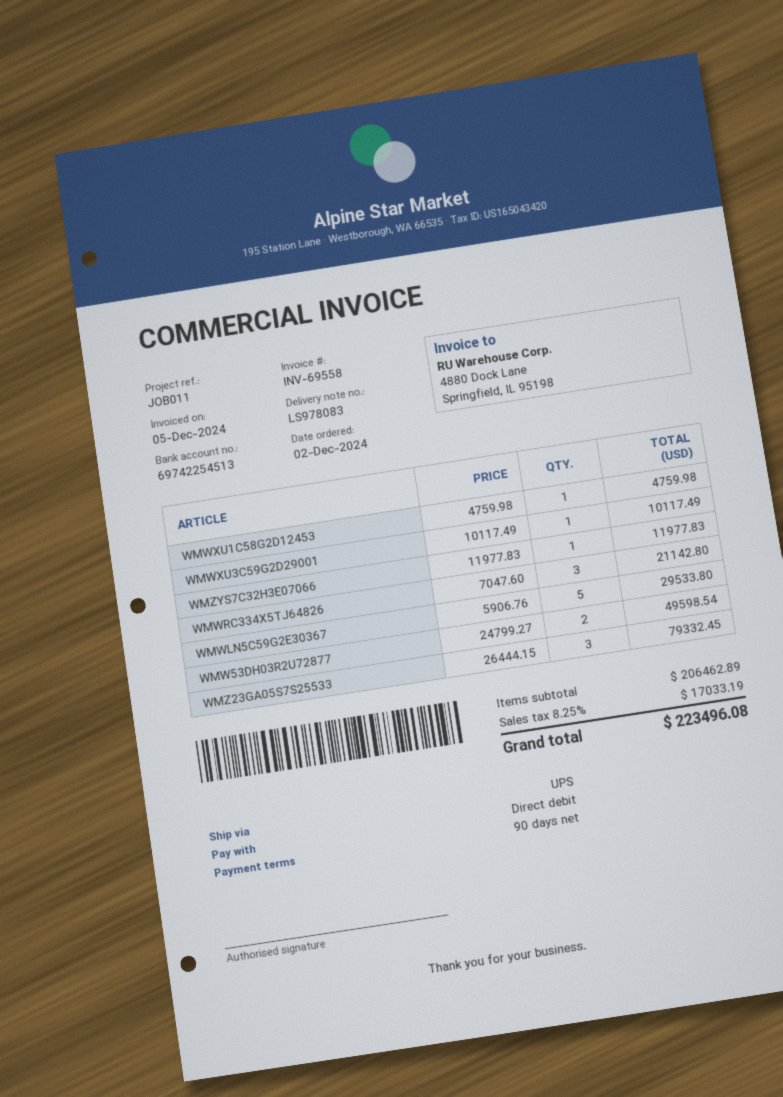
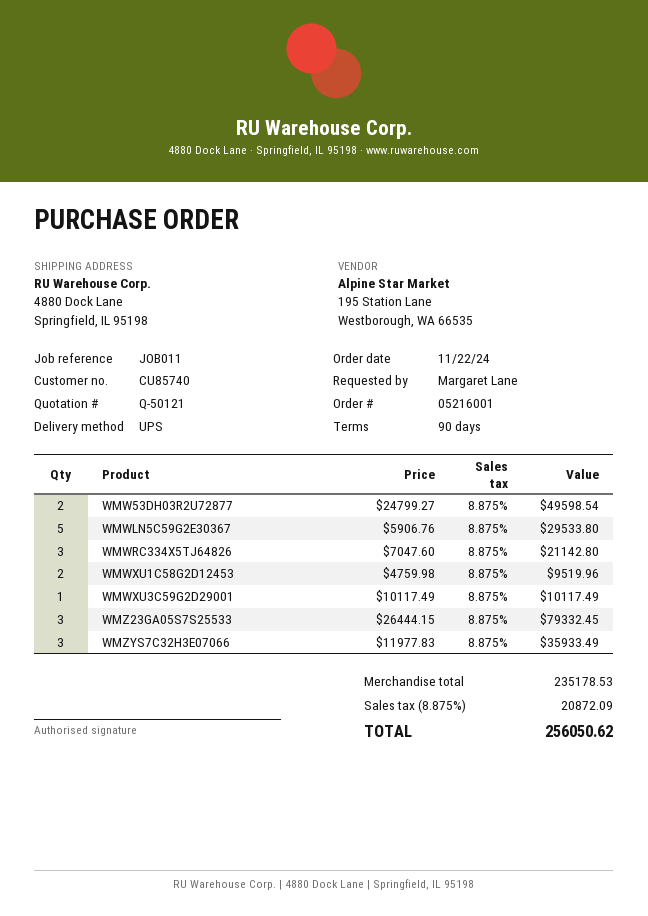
order date: 2024-12-02 -> 2024-11-22
WMWXU1C58G2D12453: 1 x 4759.98 = 4759.98 -> 2 x 4759.98 = 9519.96
WMZYS7C32H3E07066: 1 x 11977.83 = 11977.83 -> 3 x 11977.83 = 35933.49
subtotal: 206462.89 -> 235178.53
tax: 8.25% = 17033.19 -> 8.875% = 20872.09
total: 223496.08 -> 256050.62

